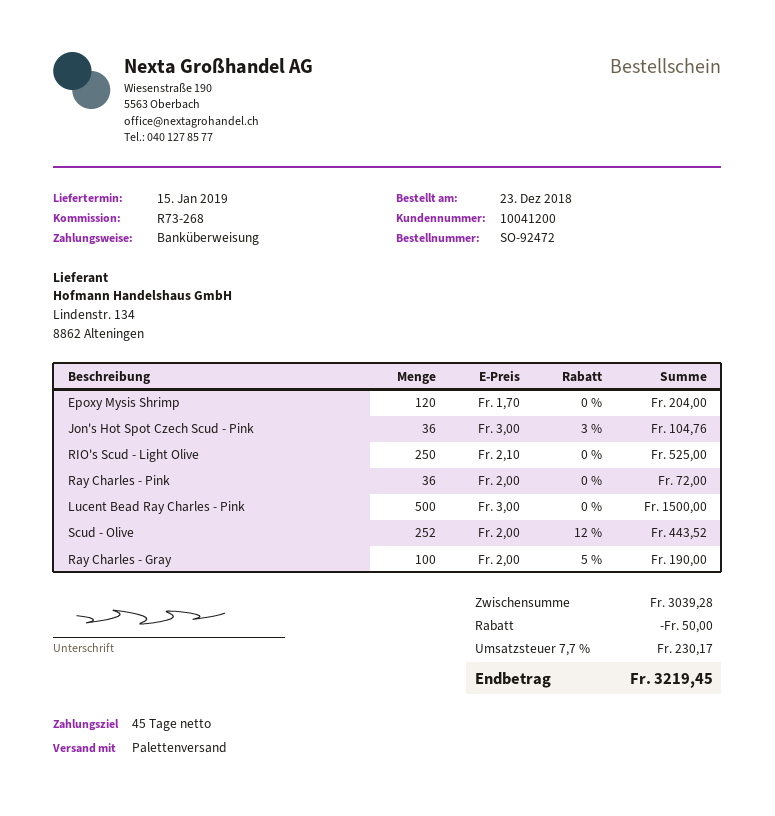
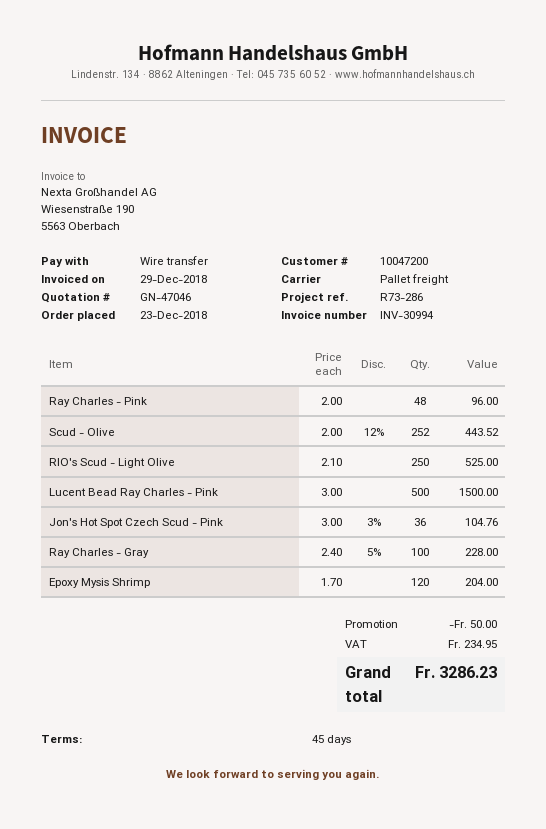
customer number: 10041200 -> 10047200
reference: R73-268 -> R73-286
Ray Charles - Pink: 36 x 2.00 = 72.00 -> 48 x 2.00 = 96.00
Ray Charles - Gray: 100 x 2.00 - 5% = 190.00 -> 100 x 2.40 - 5% = 228.00
tax: 230.17 -> 234.95
total: 3219.45 -> 3286.23

